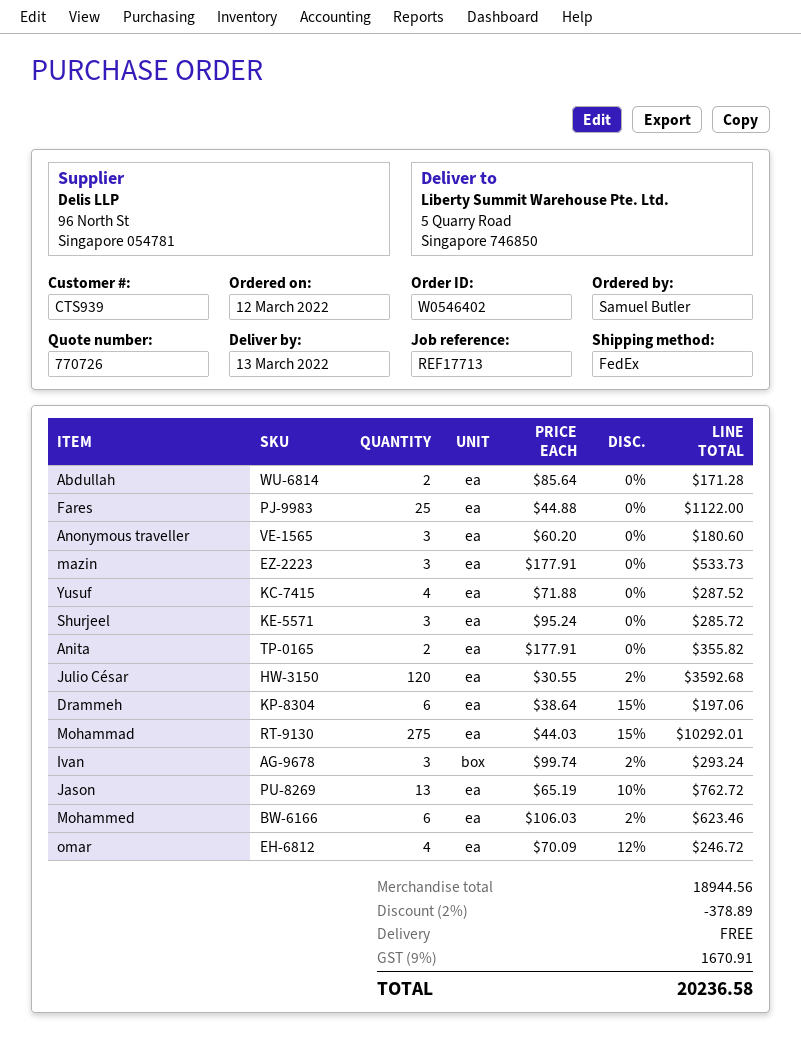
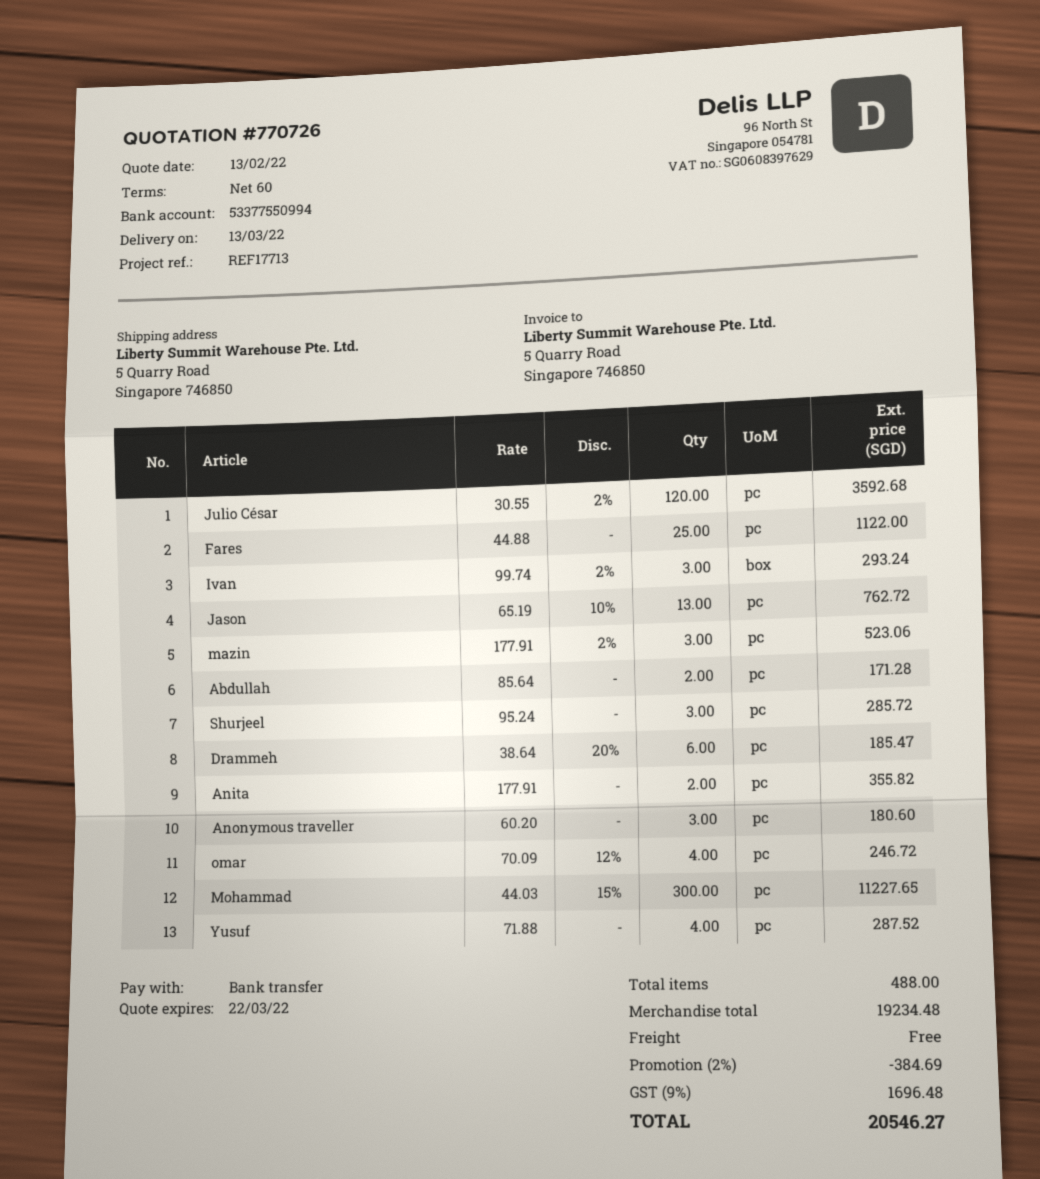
mazin: 3 x 177.91 = 533.73 -> 3 x 177.91 - 2% = 523.06
Drammeh: 6 x 38.64 - 15% = 197.06 -> 6 x 38.64 - 20% = 185.47
Mohammad: 275 x 44.03 - 15% = 10292.01 -> 300 x 44.03 - 15% = 11227.65
Mohammed: 6 x 106.03 - 2% = 623.46 -> none
subtotal: 18944.56 -> 19234.48
discount: 2% = 378.89 -> 2% = 384.69
tax: 9% = 1670.91 -> 9% = 1696.48
total: 20236.58 -> 20546.27

